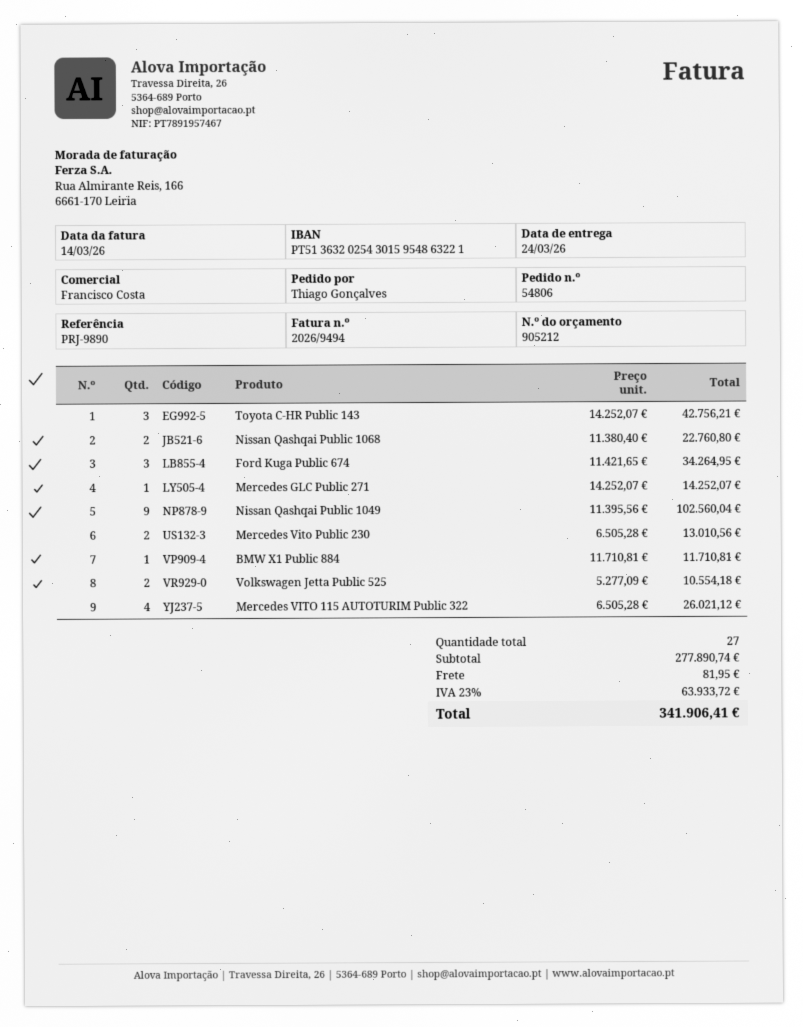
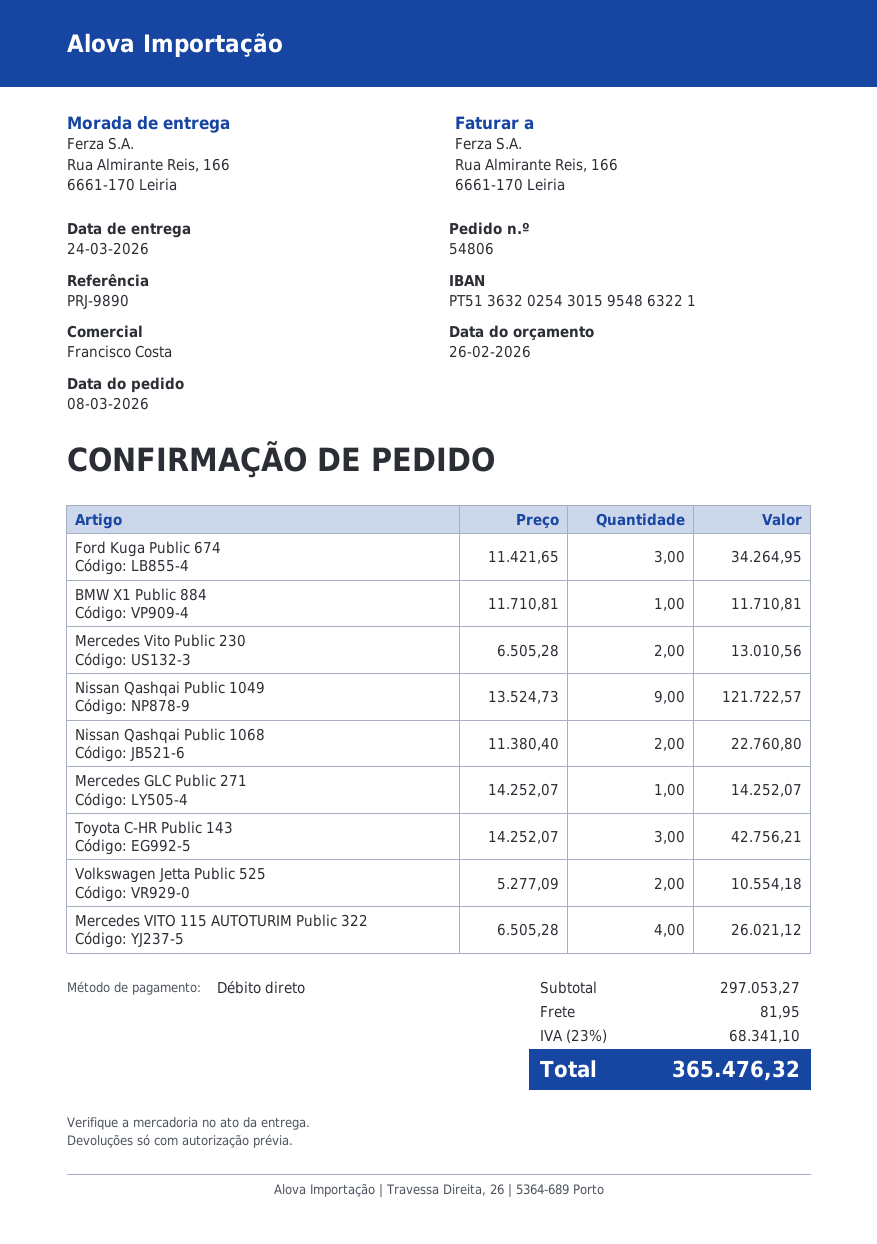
Nissan Qashqai Public 1049: 9 x 11395.56 = 102560.04 -> 9 x 13524.73 = 121722.57
subtotal: 277890.74 -> 297053.27
tax: 23% = 63933.72 -> 23% = 68341.10
total: 341906.41 -> 365476.32

